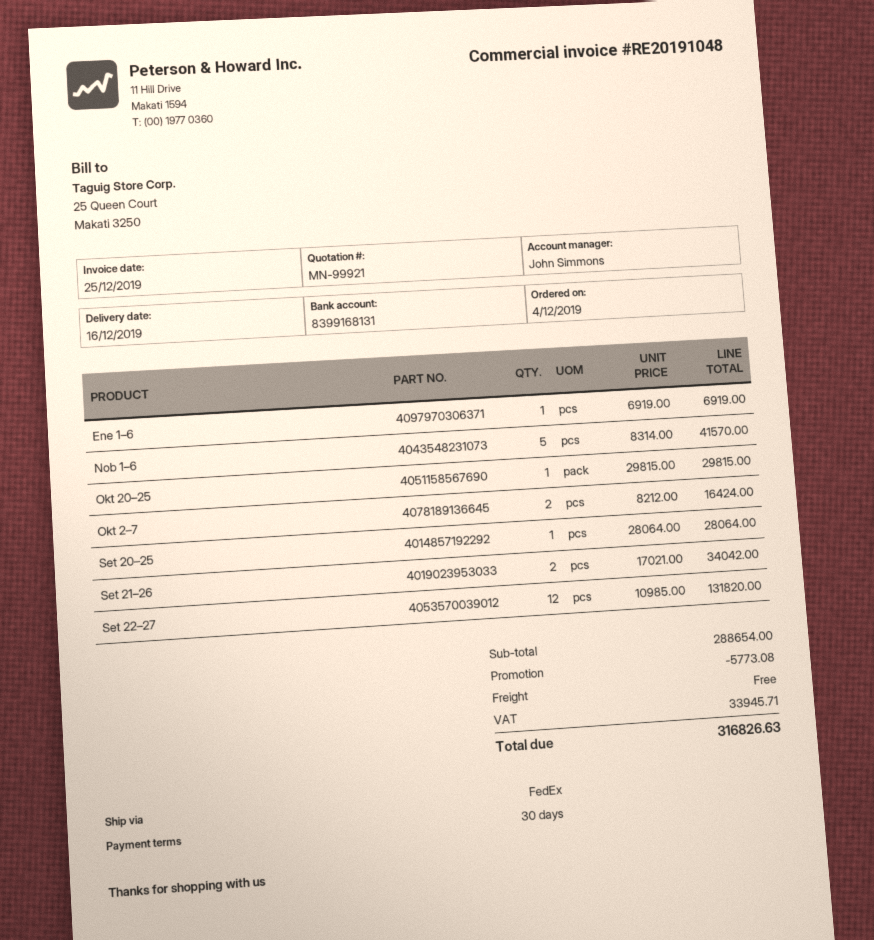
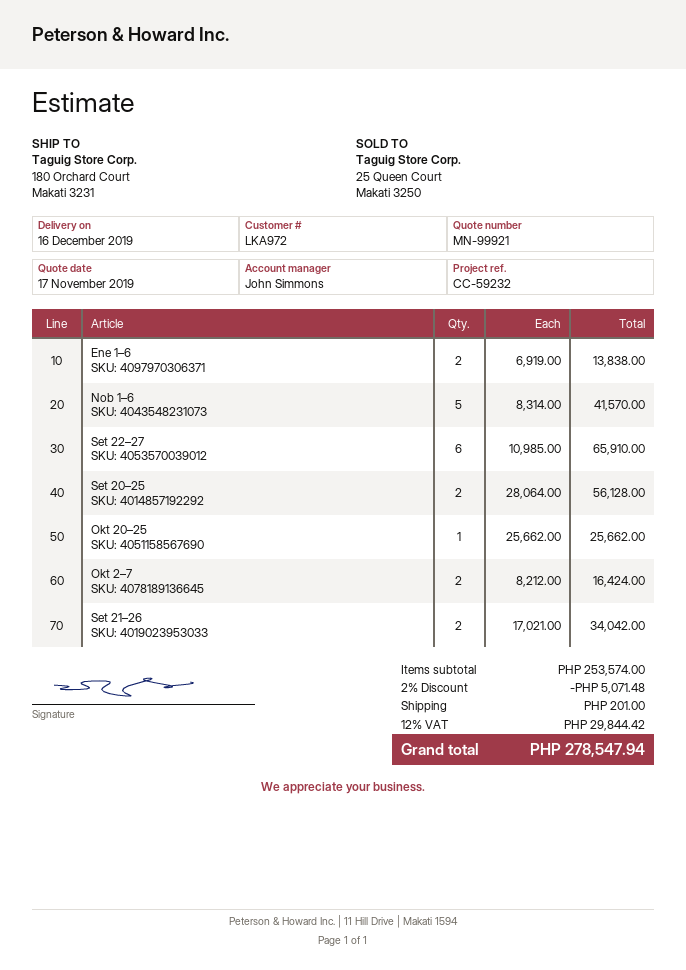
Ene 1–6: 1 x 6919.00 = 6919.00 -> 2 x 6919.00 = 13838.00
Okt 20–25: 1 x 29815.00 = 29815.00 -> 1 x 25662.00 = 25662.00
Set 20–25: 1 x 28064.00 = 28064.00 -> 2 x 28064.00 = 56128.00
Set 22–27: 12 x 10985.00 = 131820.00 -> 6 x 10985.00 = 65910.00
subtotal: 288654.00 -> 253574.00
discount: 5773.08 -> 5071.48
shipping: 0.00 -> 201.00
tax: 33945.71 -> 29844.42
total: 316826.63 -> 278547.94

